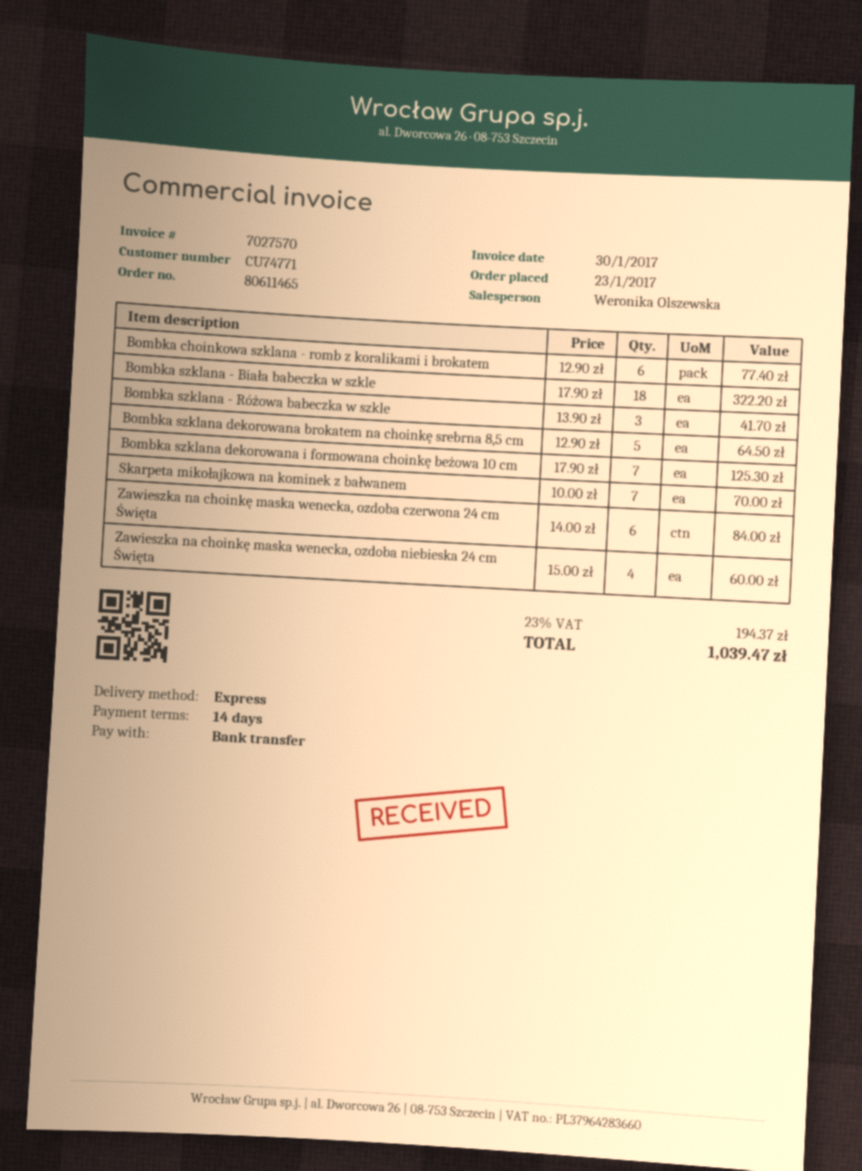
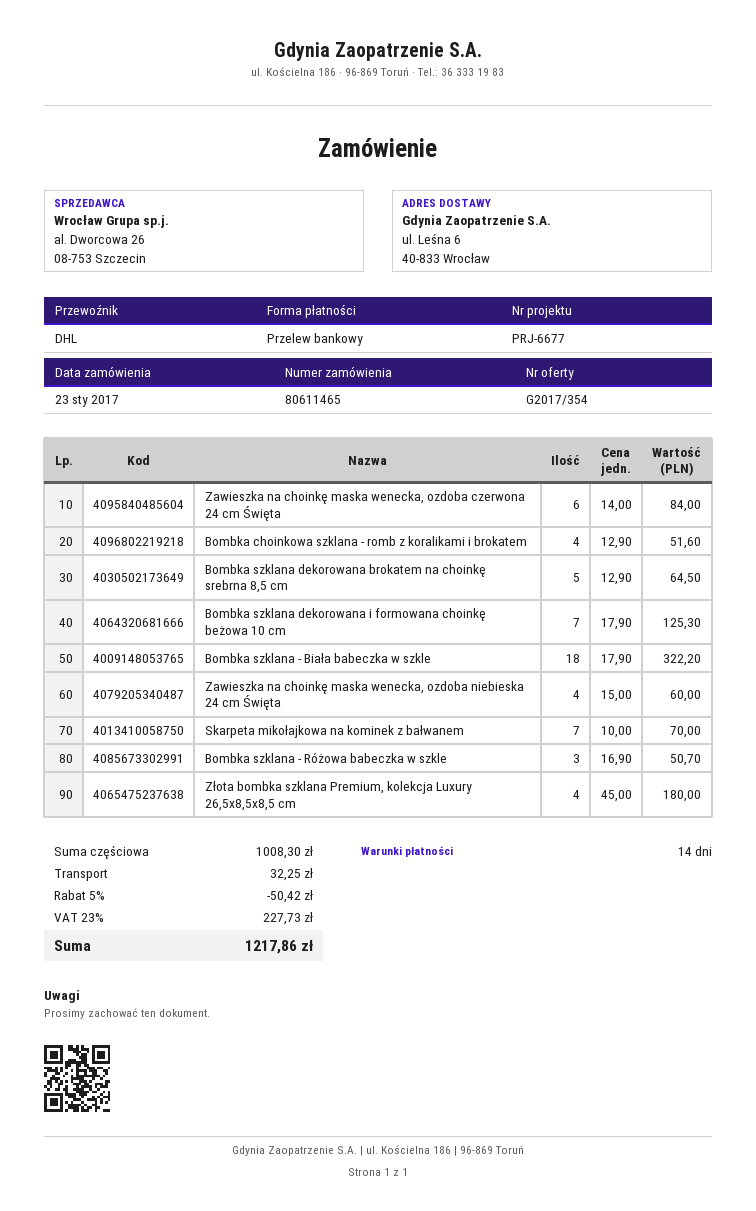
shipping method: express -> DHL
Bombka choinkowa szklana - romb z koralikami i brokatem: 6 x 12.90 = 77.40 -> 4 x 12.90 = 51.60
Bombka szklana - Różowa babeczka w szkle: 3 x 13.90 = 41.70 -> 3 x 16.90 = 50.70
Złota bombka szklana Premium, kolekcja Luxury 26,5x8,5x8,5 cm: none -> 4 x 45.00 = 180.00
discount: none -> 5% = 50.42
shipping: none -> 32.25
tax: 23% = 194.37 -> 23% = 227.73
total: 1039.47 -> 1217.86

